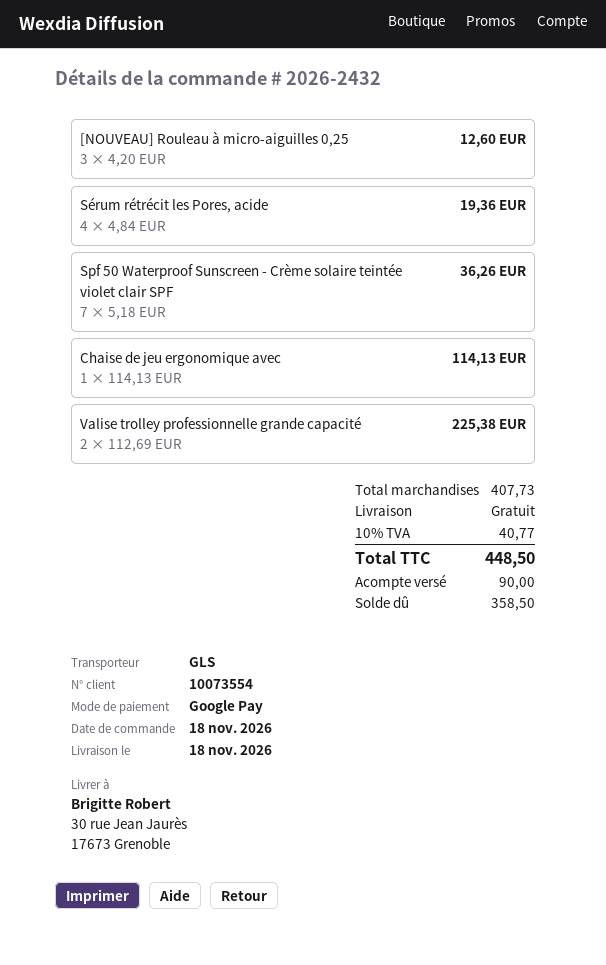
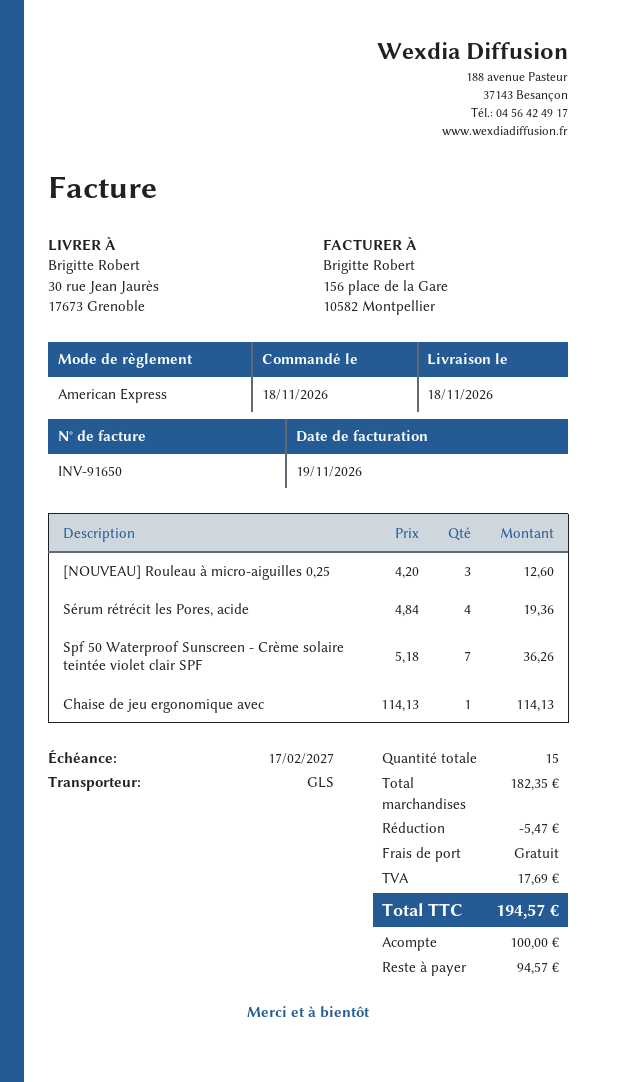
payment method: Google Pay -> American Express
Valise trolley professionnelle grande capacité: 2 x 112.69 = 225.38 -> none
subtotal: 407.73 -> 182.35
discount: none -> 5.47
tax: 40.77 -> 17.69
total: 448.50 -> 194.57
deposit: 90.00 -> 100.00
balance: 358.50 -> 94.57

